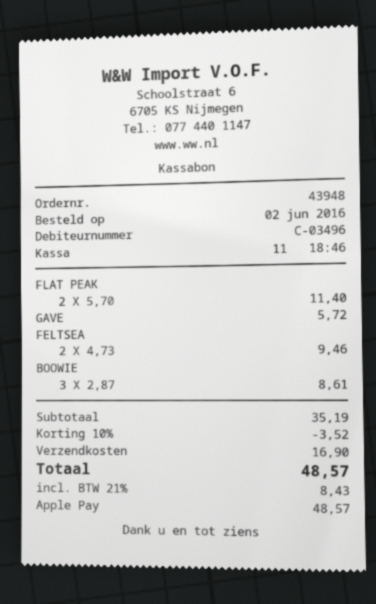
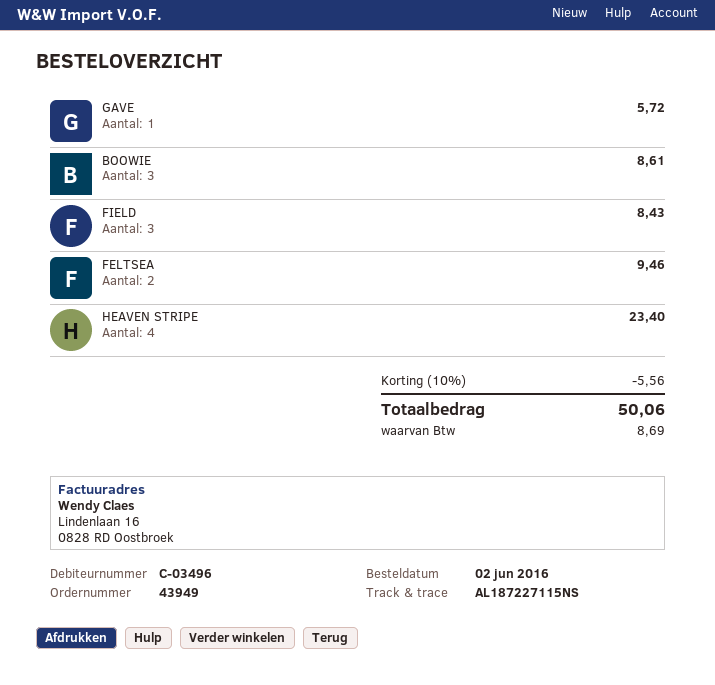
order number: 43948 -> 43949
FLAT PEAK: 2 for 11.40 -> none
FIELD: none -> 3 for 8.43
HEAVEN STRIPE: none -> 4 for 23.40
discount: 10% = 3.52 -> 10% = 5.56
shipping: 16.90 -> none
tax: 8.43 -> 8.69
total: 48.57 -> 50.06

